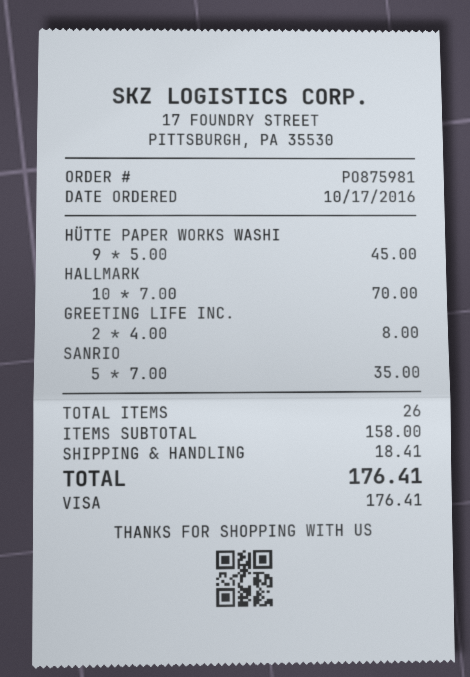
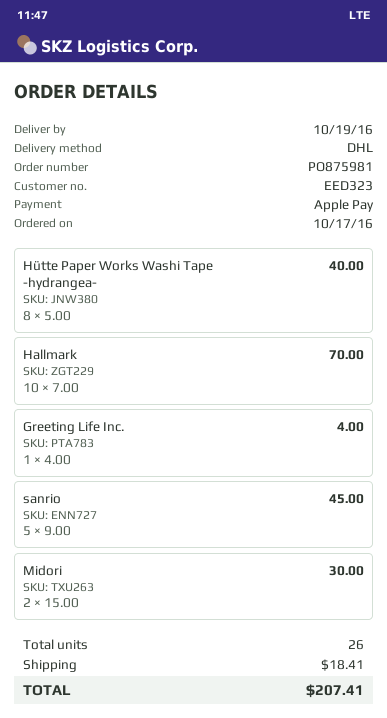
payment method: Visa -> Apple Pay
HÜTTE PAPER WORKS WASHI: 9 x 5.00 = 45.00 -> 8 x 5.00 = 40.00
GREETING LIFE INC.: 2 x 4.00 = 8.00 -> 1 x 4.00 = 4.00
SANRIO: 5 x 7.00 = 35.00 -> 5 x 9.00 = 45.00
Midori: none -> 2 x 15.00 = 30.00
total: 176.41 -> 207.41

